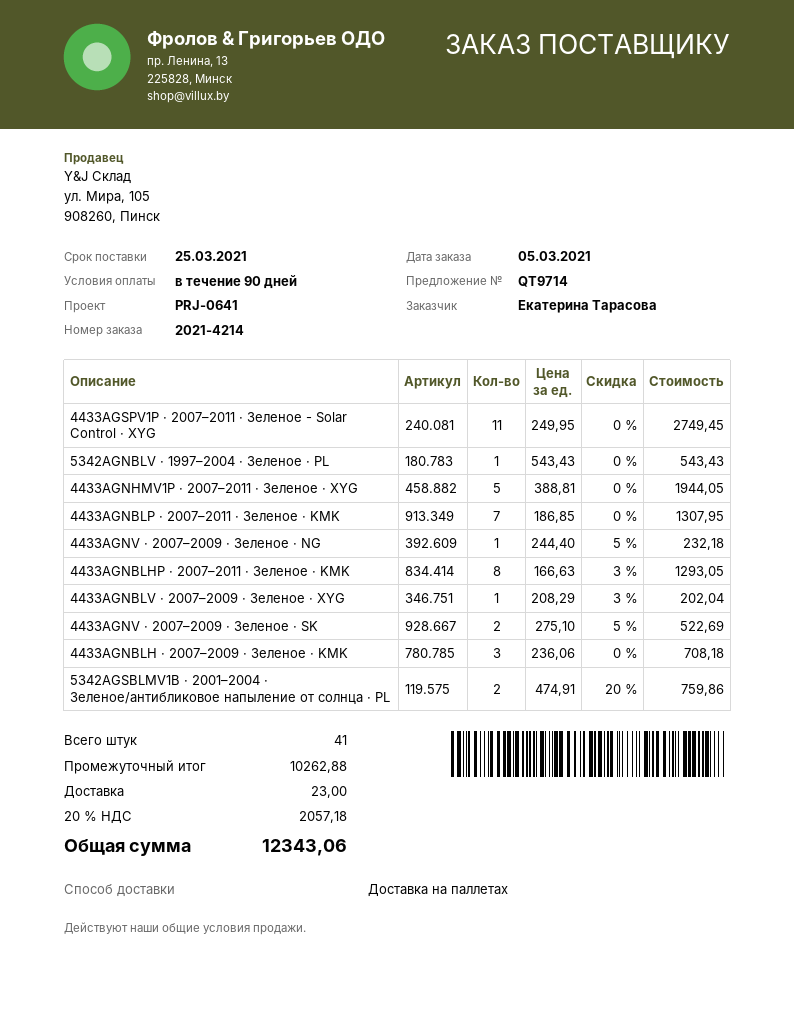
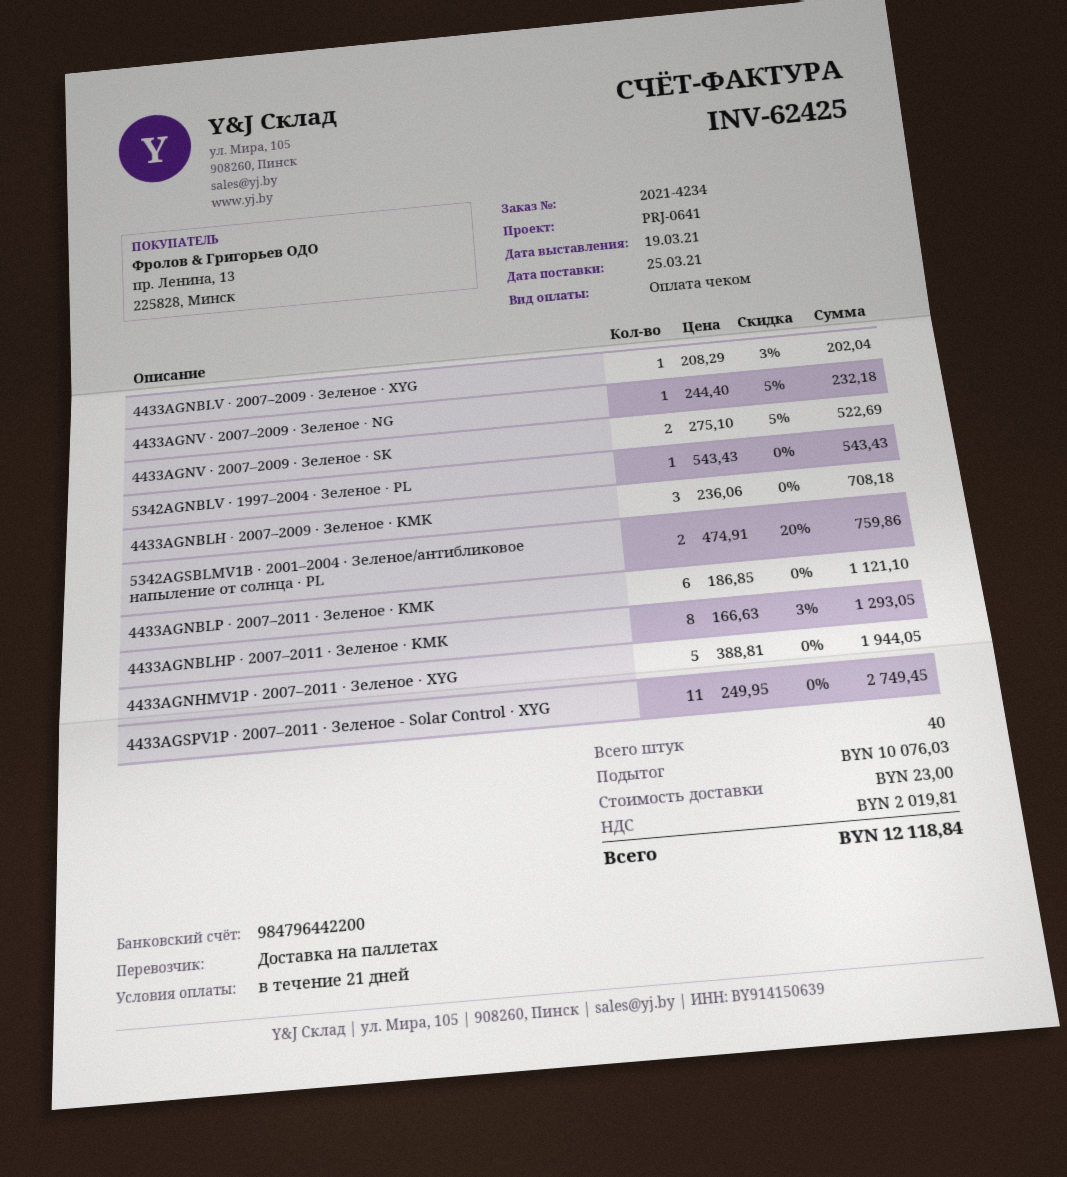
order number: 2021-4214 -> 2021-4234
payment terms: 90 days -> 21 days
4433AGNBLP · 2007–2011 · Зеленое · KMK: 7 x 186.85 = 1307.95 -> 6 x 186.85 = 1121.10
total quantity: 41 -> 40
subtotal: 10262.88 -> 10076.03
tax: 2057.18 -> 2019.81
total: 12343.06 -> 12118.84

